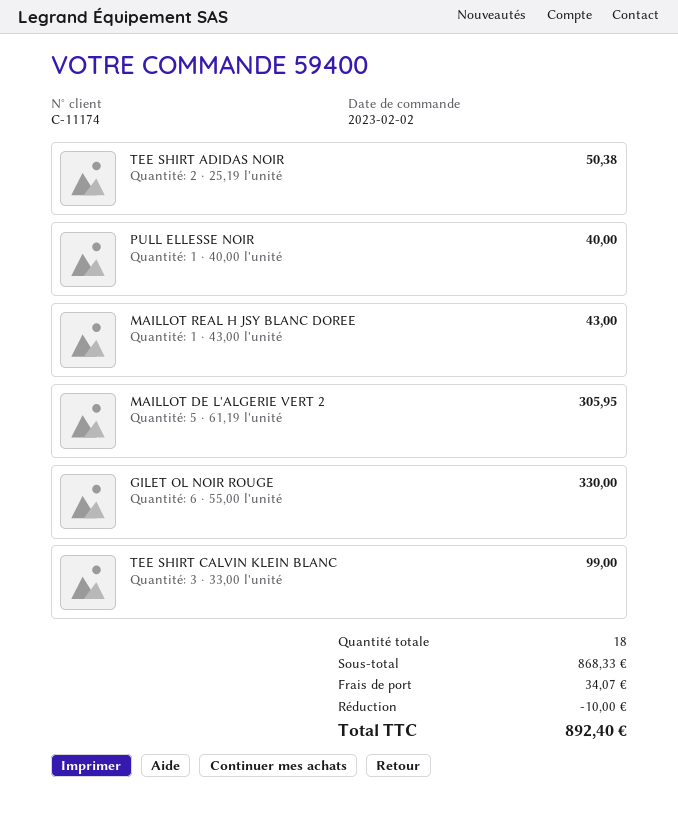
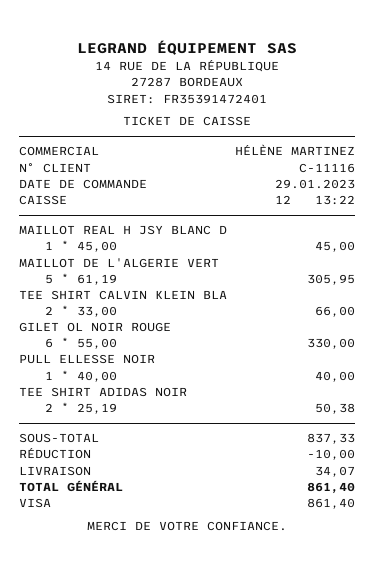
order date: 2023-02-02 -> 2023-01-29
customer number: C-11174 -> C-11116
MAILLOT REAL H JSY BLANC DOREE: 1 x 43.00 = 43.00 -> 1 x 45.00 = 45.00
TEE SHIRT CALVIN KLEIN BLANC: 3 x 33.00 = 99.00 -> 2 x 33.00 = 66.00
subtotal: 868.33 -> 837.33
total: 892.40 -> 861.40

